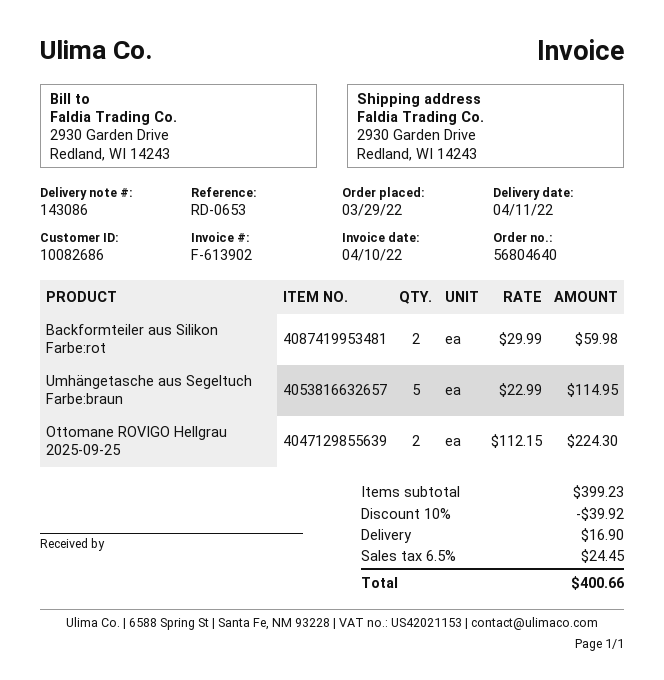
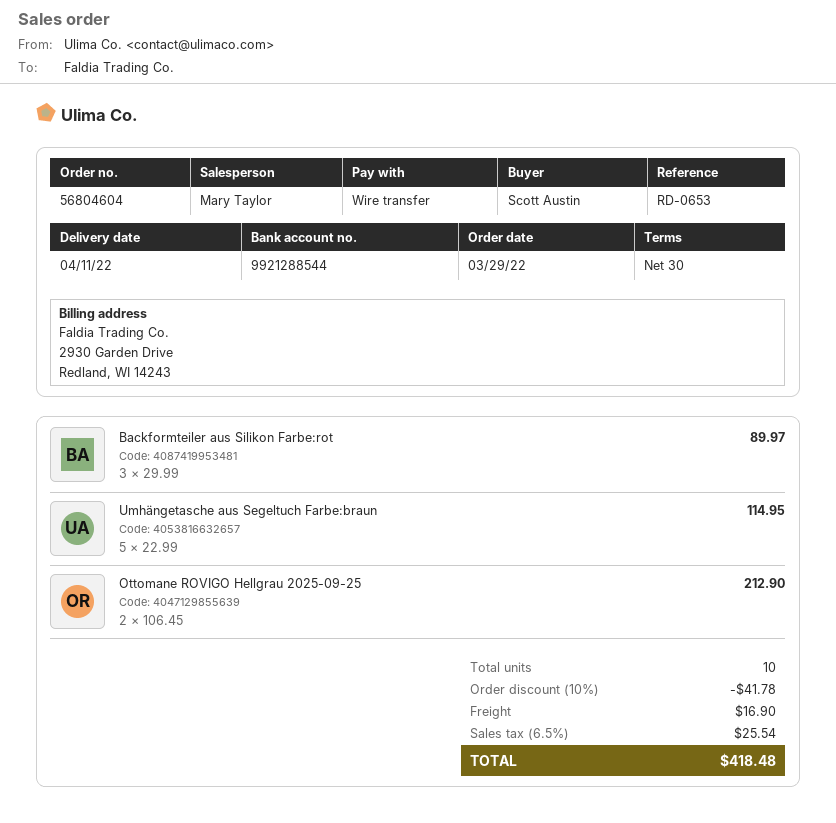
order number: 56804640 -> 56804604
Backformteiler aus Silikon Farbe:rot: 2 x 29.99 = 59.98 -> 3 x 29.99 = 89.97
Ottomane ROVIGO Hellgrau 2025-09-25: 2 x 112.15 = 224.30 -> 2 x 106.45 = 212.90
discount: 10% = 39.92 -> 10% = 41.78
tax: 6.5% = 24.45 -> 6.5% = 25.54
total: 400.66 -> 418.48

